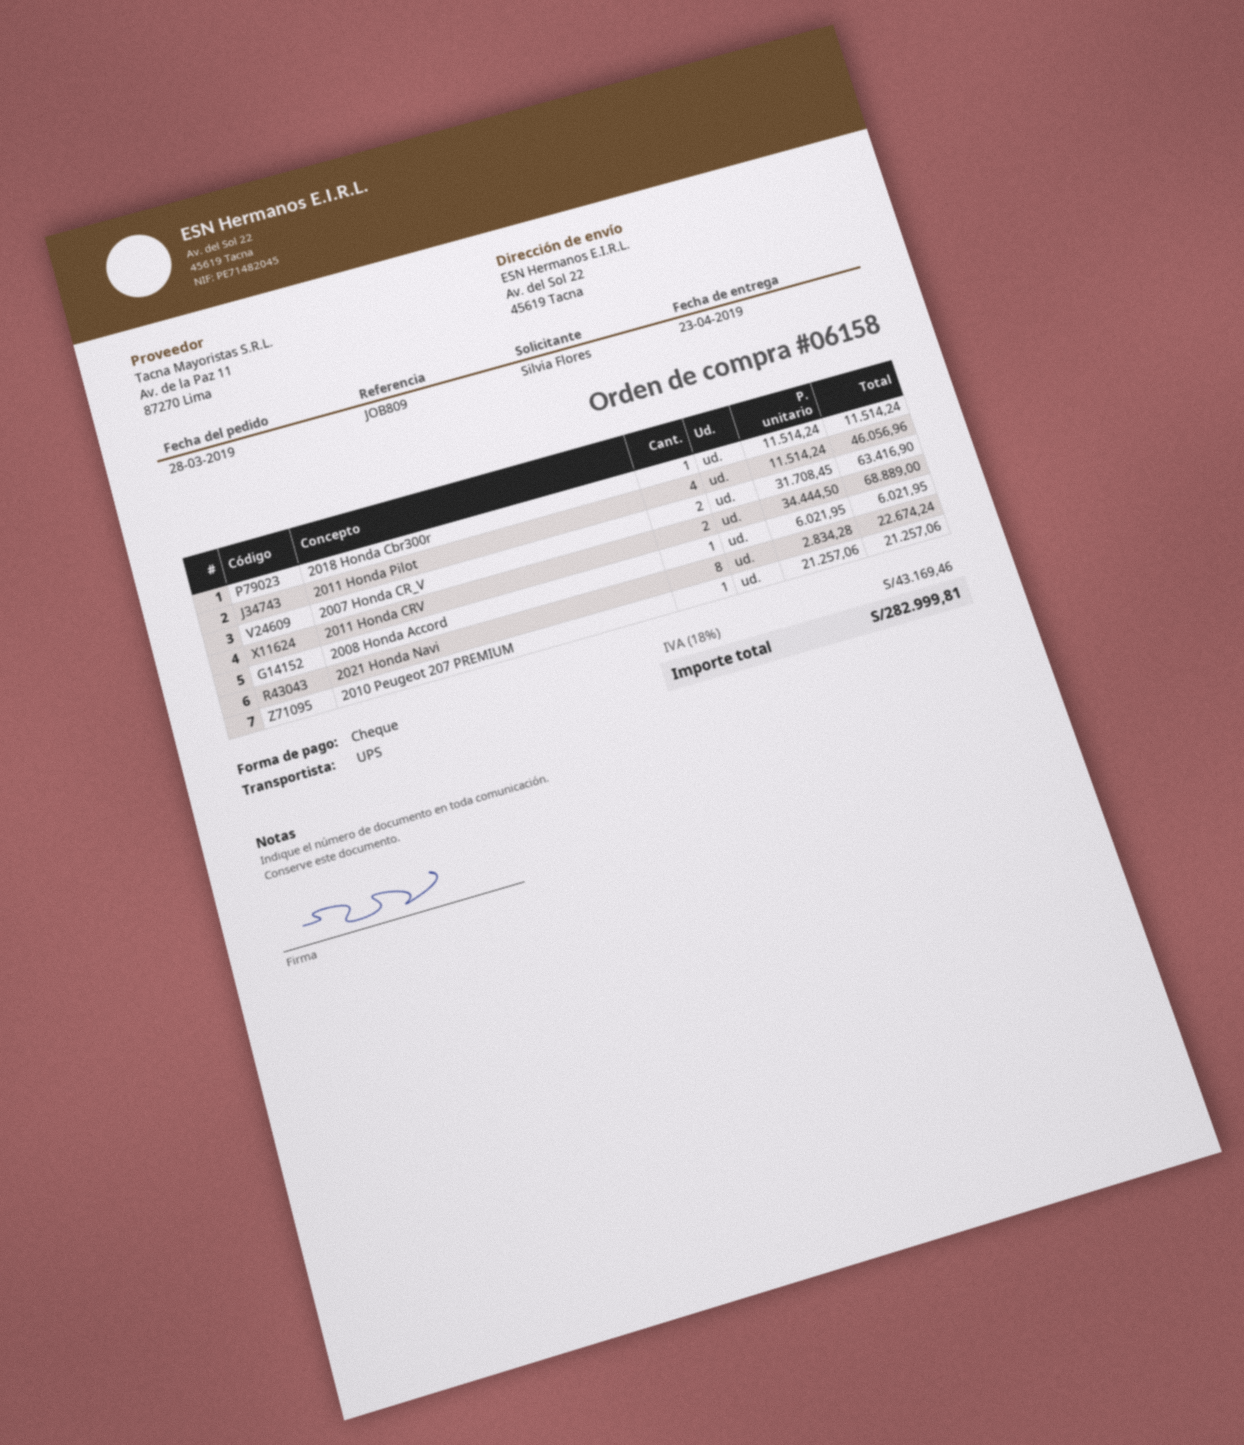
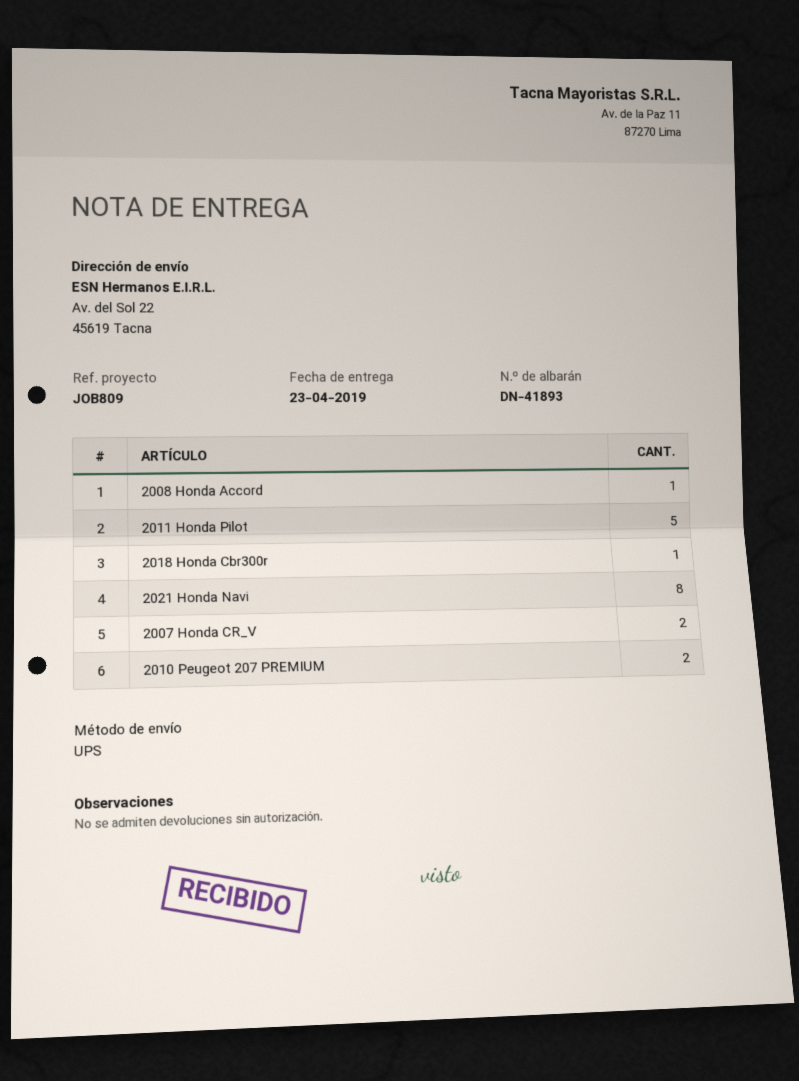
2011 Honda Pilot: 4 -> 5
2011 Honda CRV: 2 -> none
2010 Peugeot 207 PREMIUM: 1 -> 2

